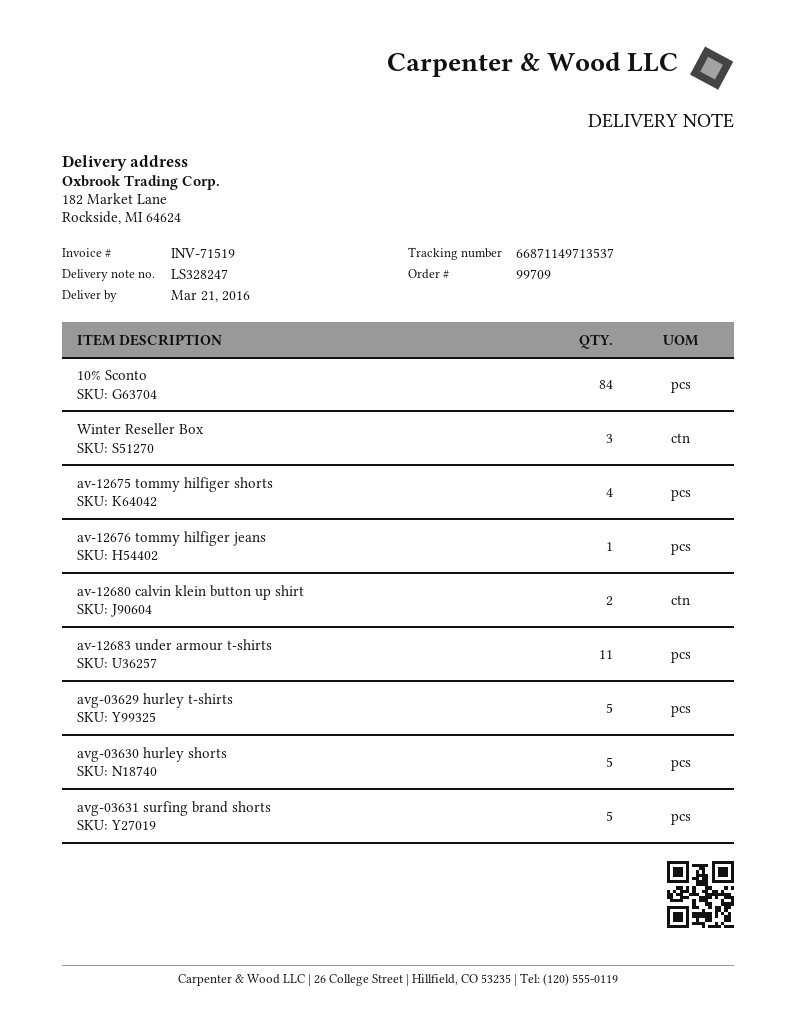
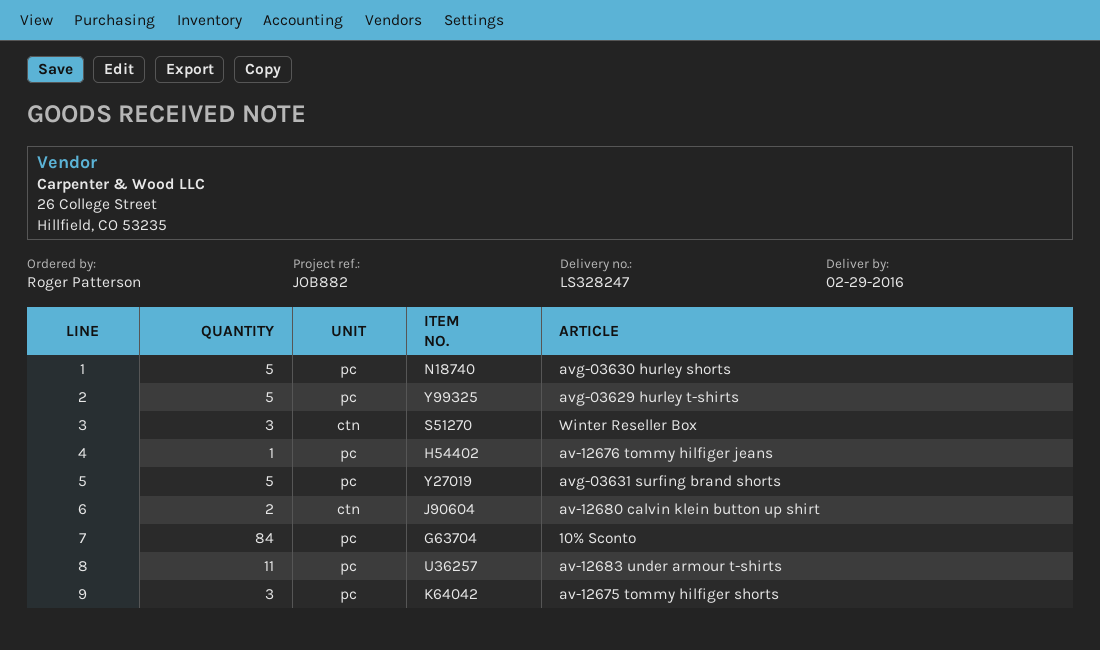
delivery date: 2016-03-21 -> 2016-02-29
av-12675 tommy hilfiger shorts: 4 -> 3

